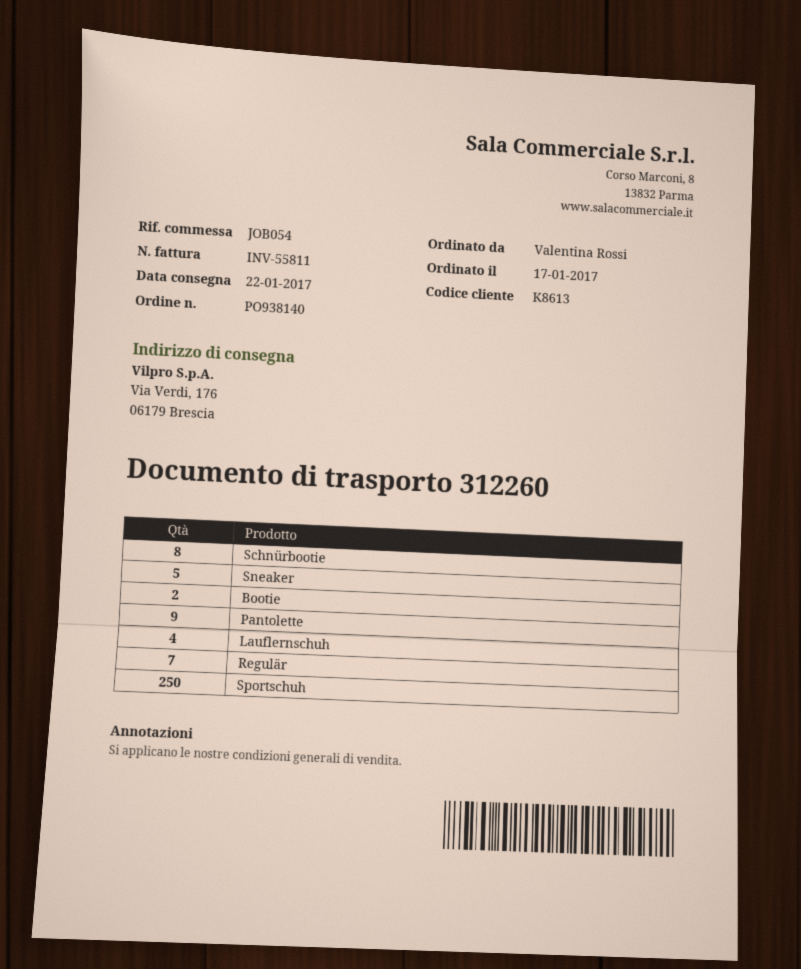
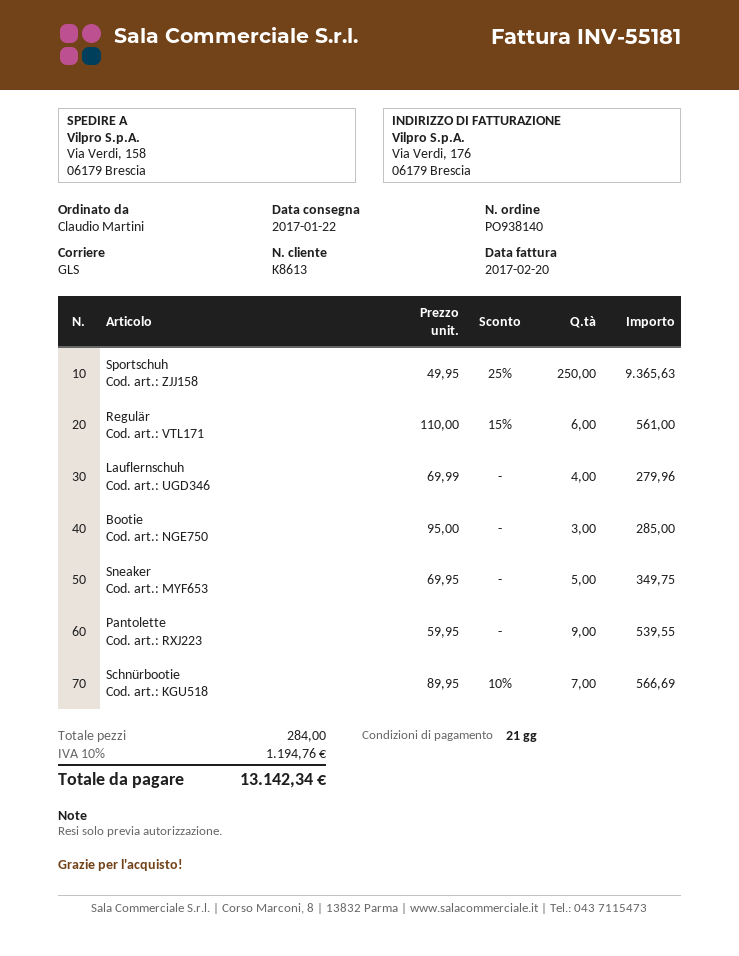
invoice number: INV-55811 -> INV-55181
ordered by: Valentina Rossi -> Claudio Martini
ship to: Via Verdi, 176, 06179 Brescia -> Via Verdi, 158, 06179 Brescia
Schnürbootie: 8 -> 7
Bootie: 2 -> 3
Regulär: 7 -> 6

